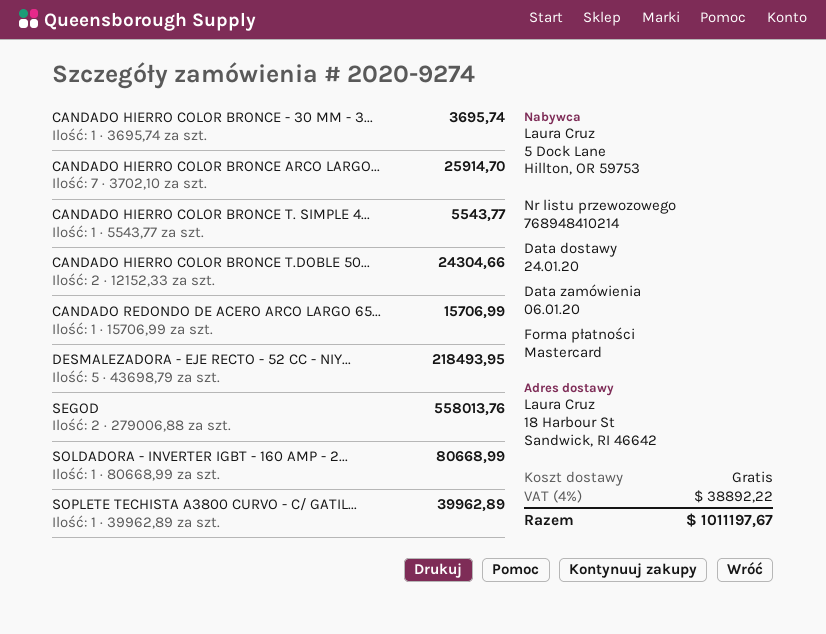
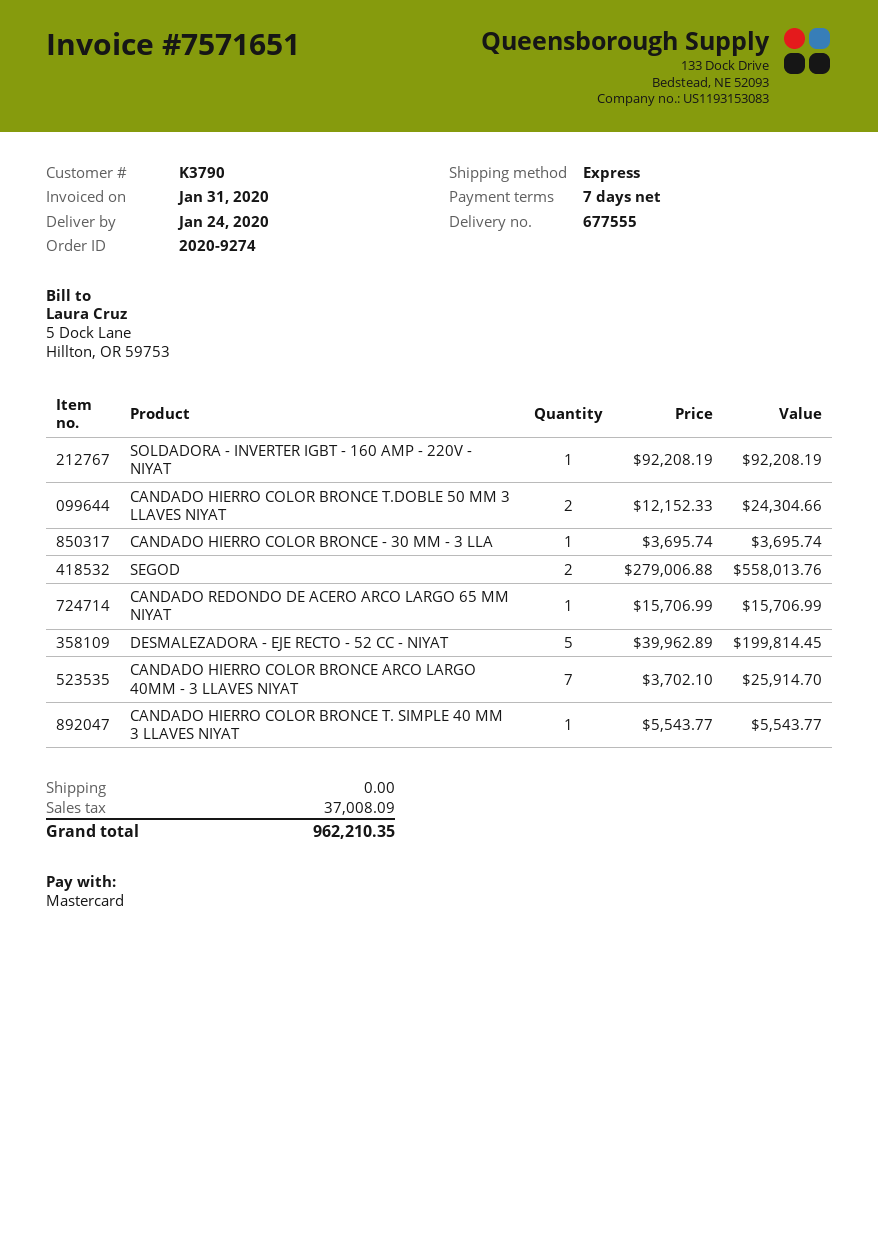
DESMALEZADORA - EJE RECTO - 52 CC - NIY...: 5 x 43698.79 = 218493.95 -> 5 x 39962.89 = 199814.45
SOLDADORA - INVERTER IGBT - 160 AMP - 2...: 1 x 80668.99 = 80668.99 -> 1 x 92208.19 = 92208.19
SOPLETE TECHISTA A3800 CURVO - C/ GATIL...: 1 x 39962.89 = 39962.89 -> none
tax: 38892.22 -> 37008.09
total: 1011197.67 -> 962210.35

